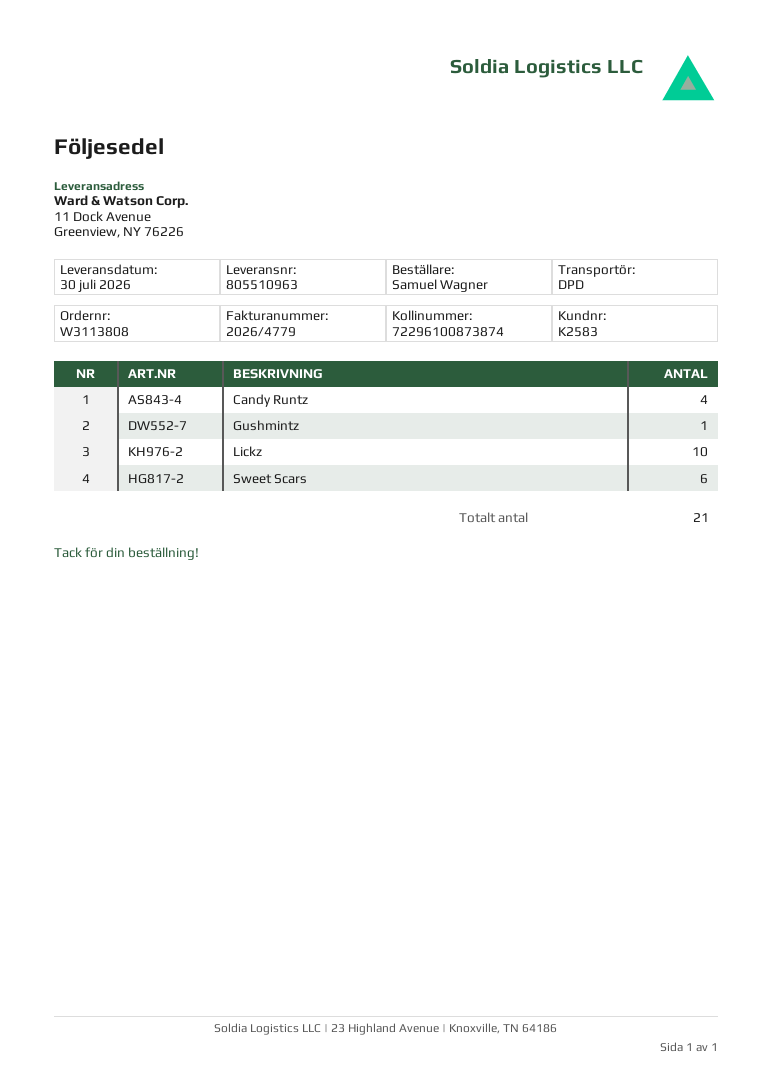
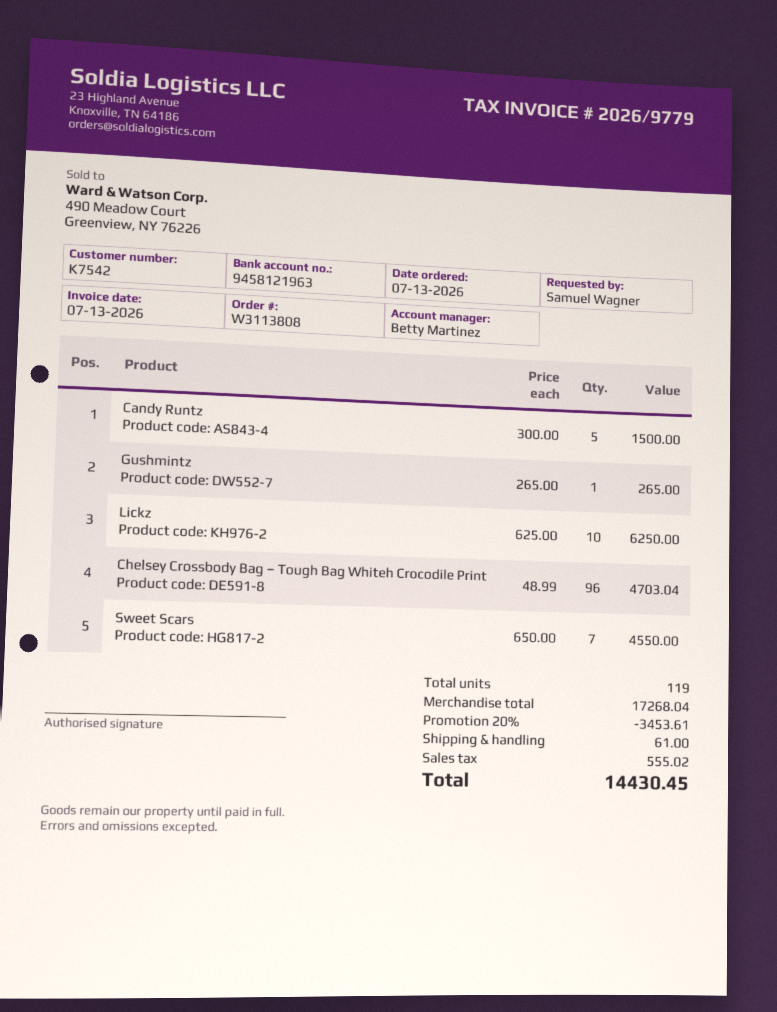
invoice number: 2026/4779 -> 2026/9779
customer number: K2583 -> K7542
Candy Runtz: 4 -> 5
Sweet Scars: 6 -> 7
Chelsey Crossbody Bag – Tough Bag Whiteh Crocodile Print: none -> 96
total quantity: 21 -> 119

